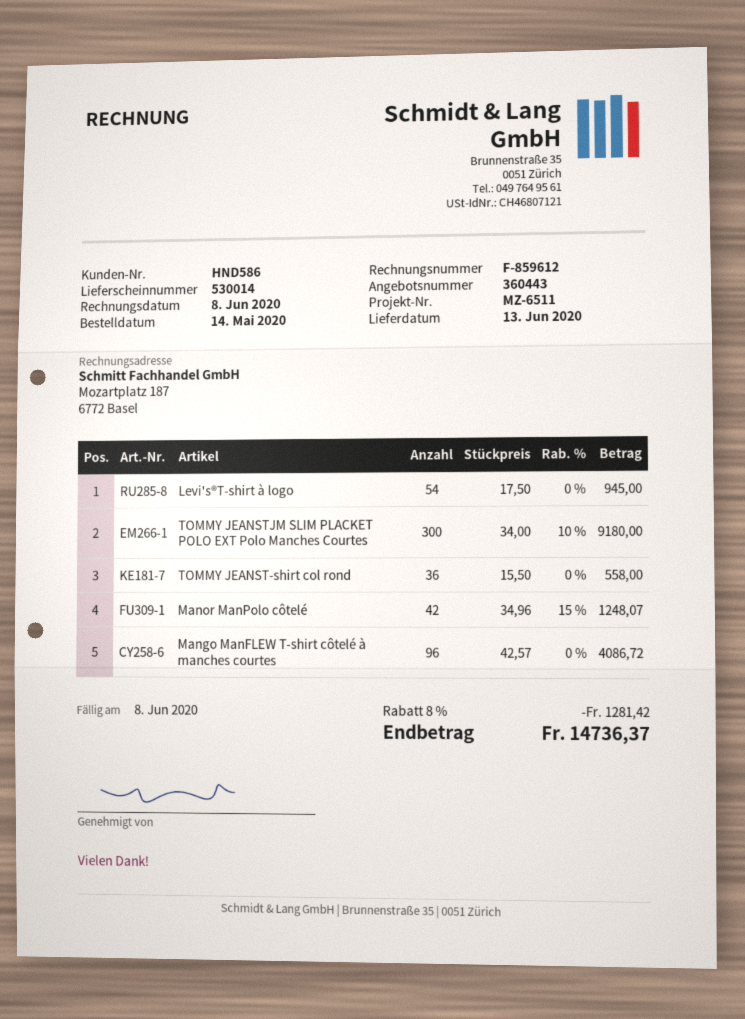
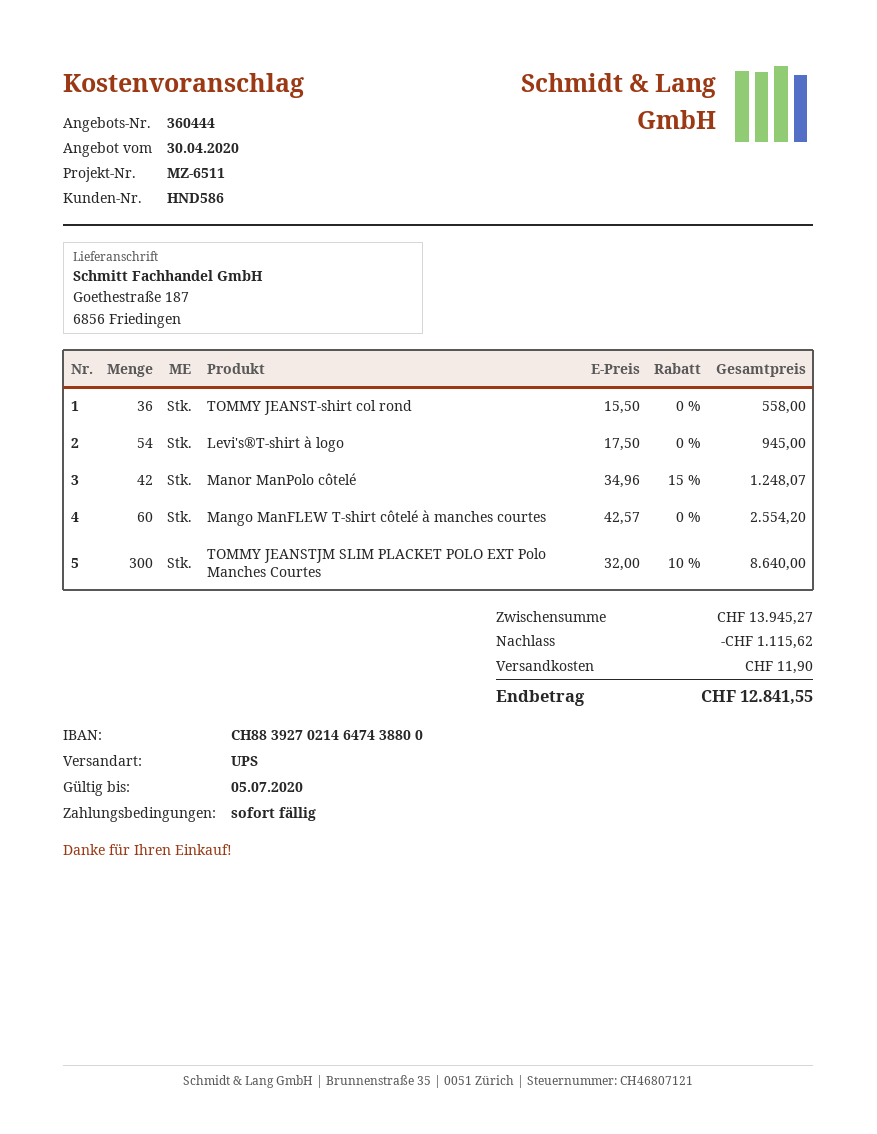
quote number: 360443 -> 360444
TOMMY JEANSTJM SLIM PLACKET POLO EXT Polo Manches Courtes: 300 x 34.00 - 10% = 9180.00 -> 300 x 32.00 - 10% = 8640.00
Mango ManFLEW T-shirt côtelé à manches courtes: 96 x 42.57 = 4086.72 -> 60 x 42.57 = 2554.20
discount: 1281.42 -> 1115.62
shipping: none -> 11.90
total: 14736.37 -> 12841.55

